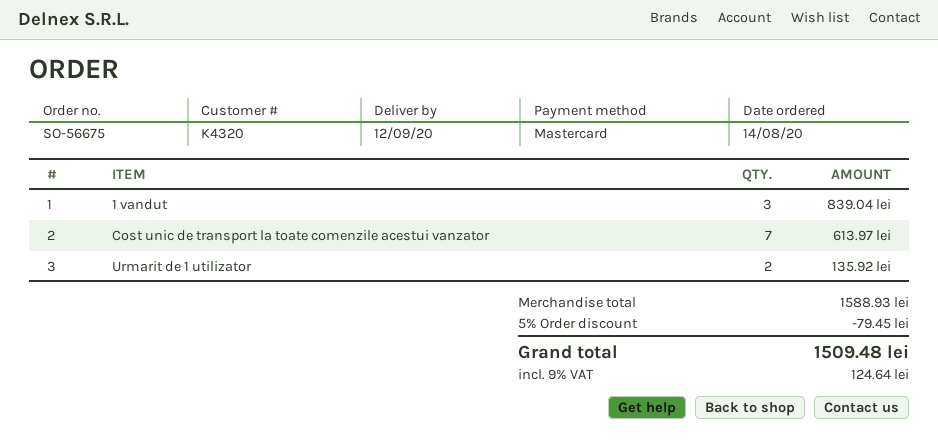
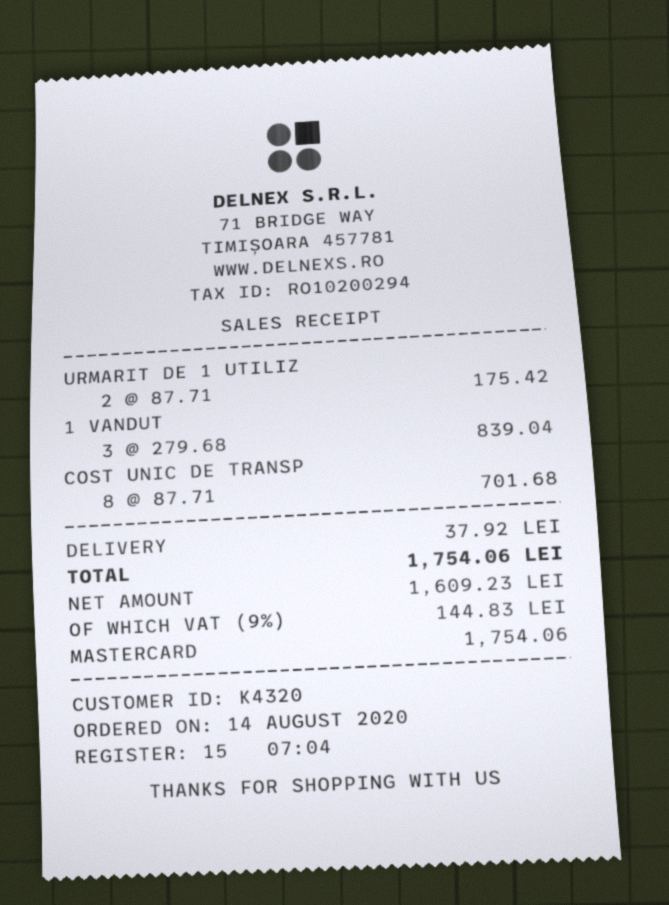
Cost unic de transport la toate comenzile acestui vanzator: 7 for 613.97 -> 8 for 701.68
Urmarit de 1 utilizator: 2 for 135.92 -> 2 for 175.42
discount: 5% = 79.45 -> none
shipping: none -> 37.92
tax: 9% = 124.64 -> 9% = 144.83
total: 1509.48 -> 1754.06

